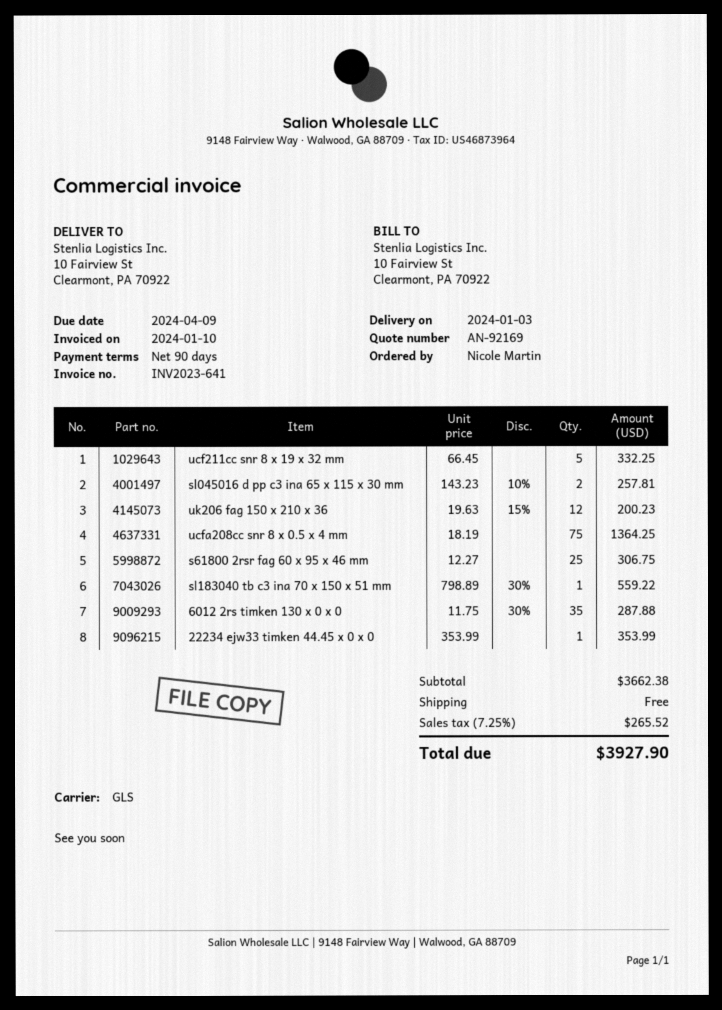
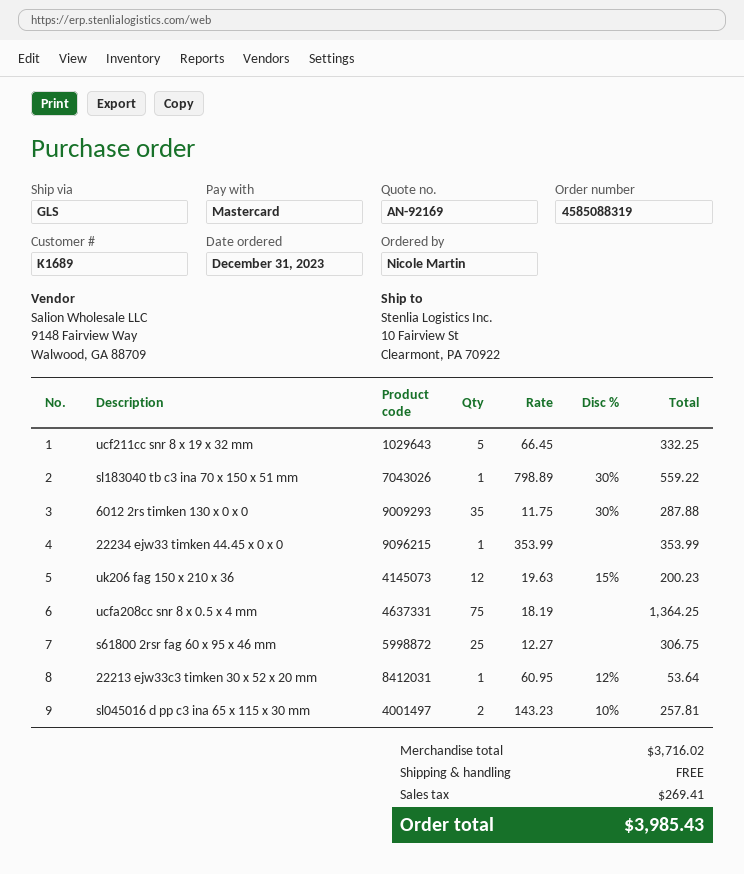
22213 ejw33c3 timken 30 x 52 x 20 mm: none -> 1 x 60.95 - 12% = 53.64
subtotal: 3662.38 -> 3716.02
tax: 265.52 -> 269.41
total: 3927.90 -> 3985.43

